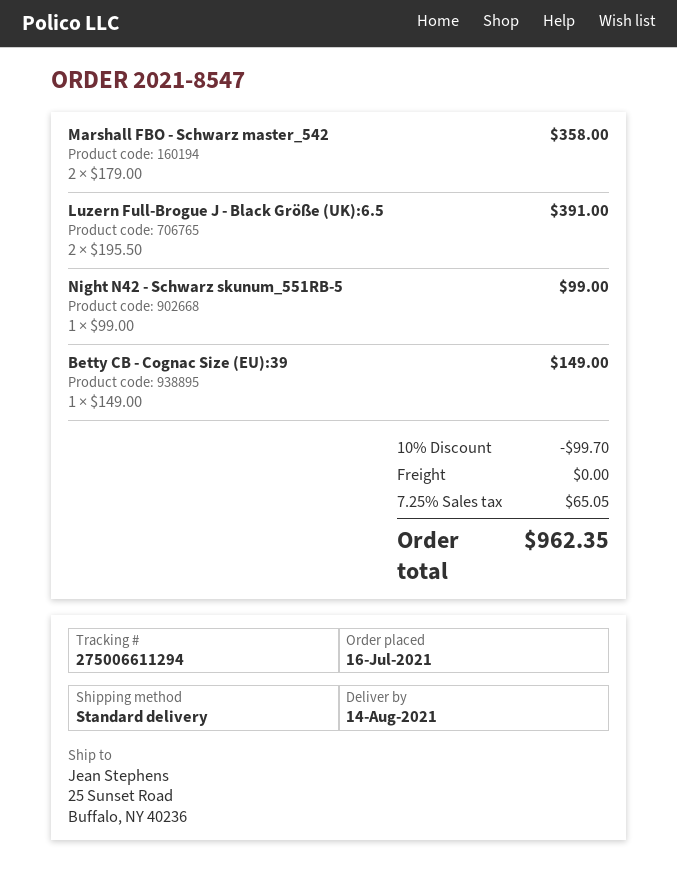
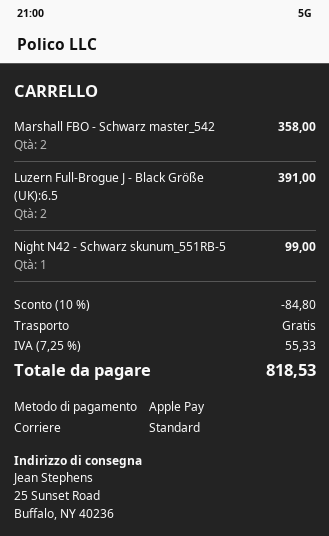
Betty CB - Cognac Size (EU):39: 1 for 149.00 -> none
discount: 10% = 99.70 -> 10% = 84.80
tax: 7.25% = 65.05 -> 7.25% = 55.33
total: 962.35 -> 818.53

